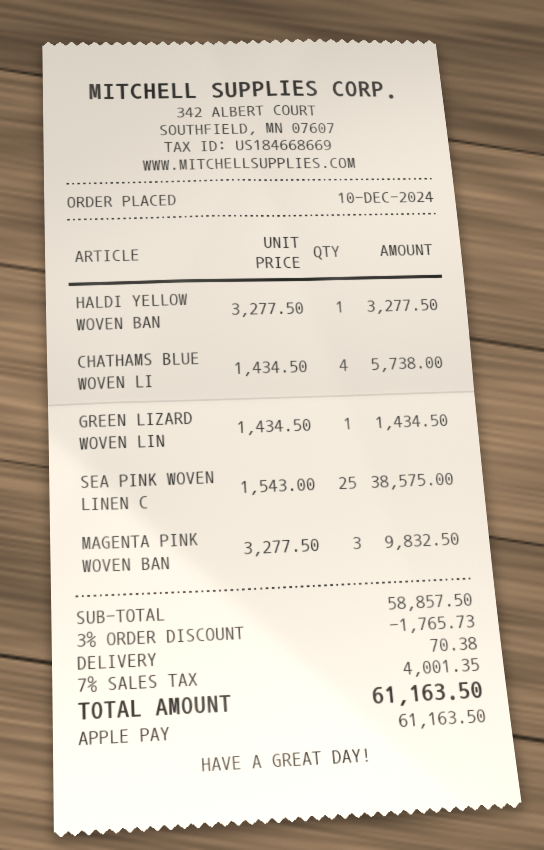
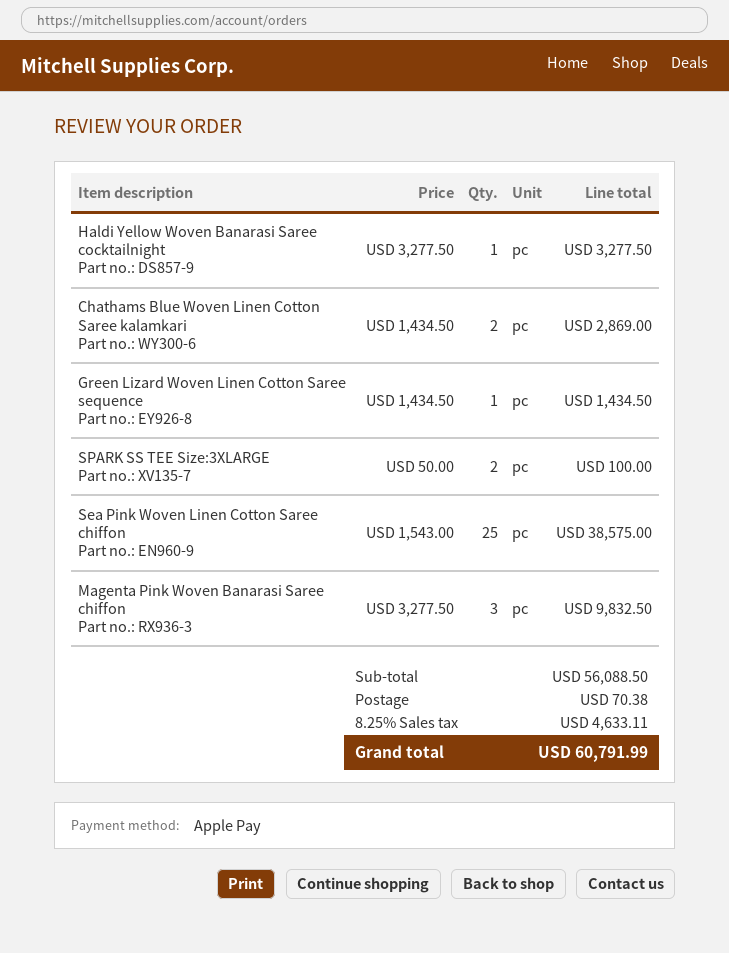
CHATHAMS BLUE WOVEN LI: 4 x 1434.50 = 5738.00 -> 2 x 1434.50 = 2869.00
SPARK SS TEE Size:3XLARGE: none -> 2 x 50.00 = 100.00
subtotal: 58857.50 -> 56088.50
discount: 3% = 1765.73 -> none
tax: 7% = 4001.35 -> 8.25% = 4633.11
total: 61163.50 -> 60791.99

